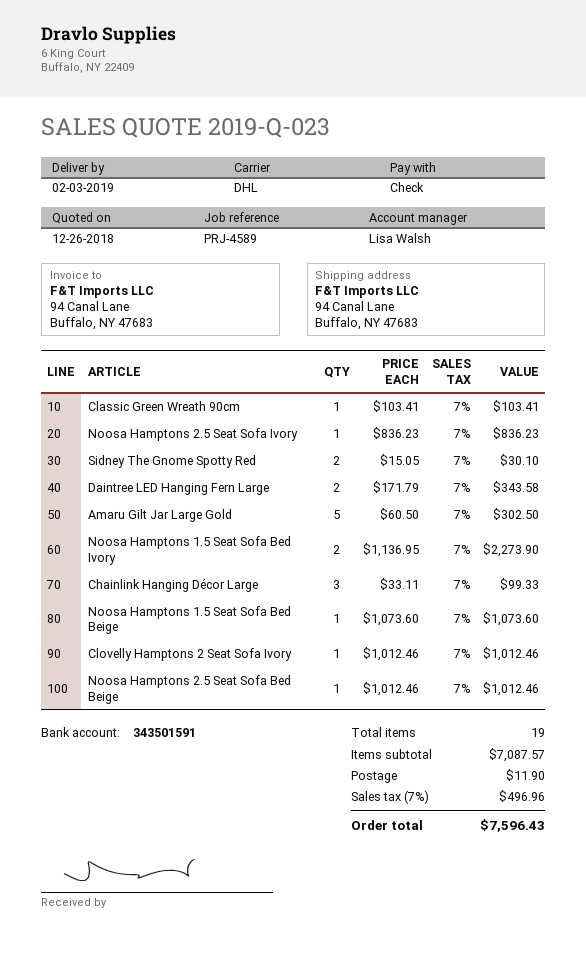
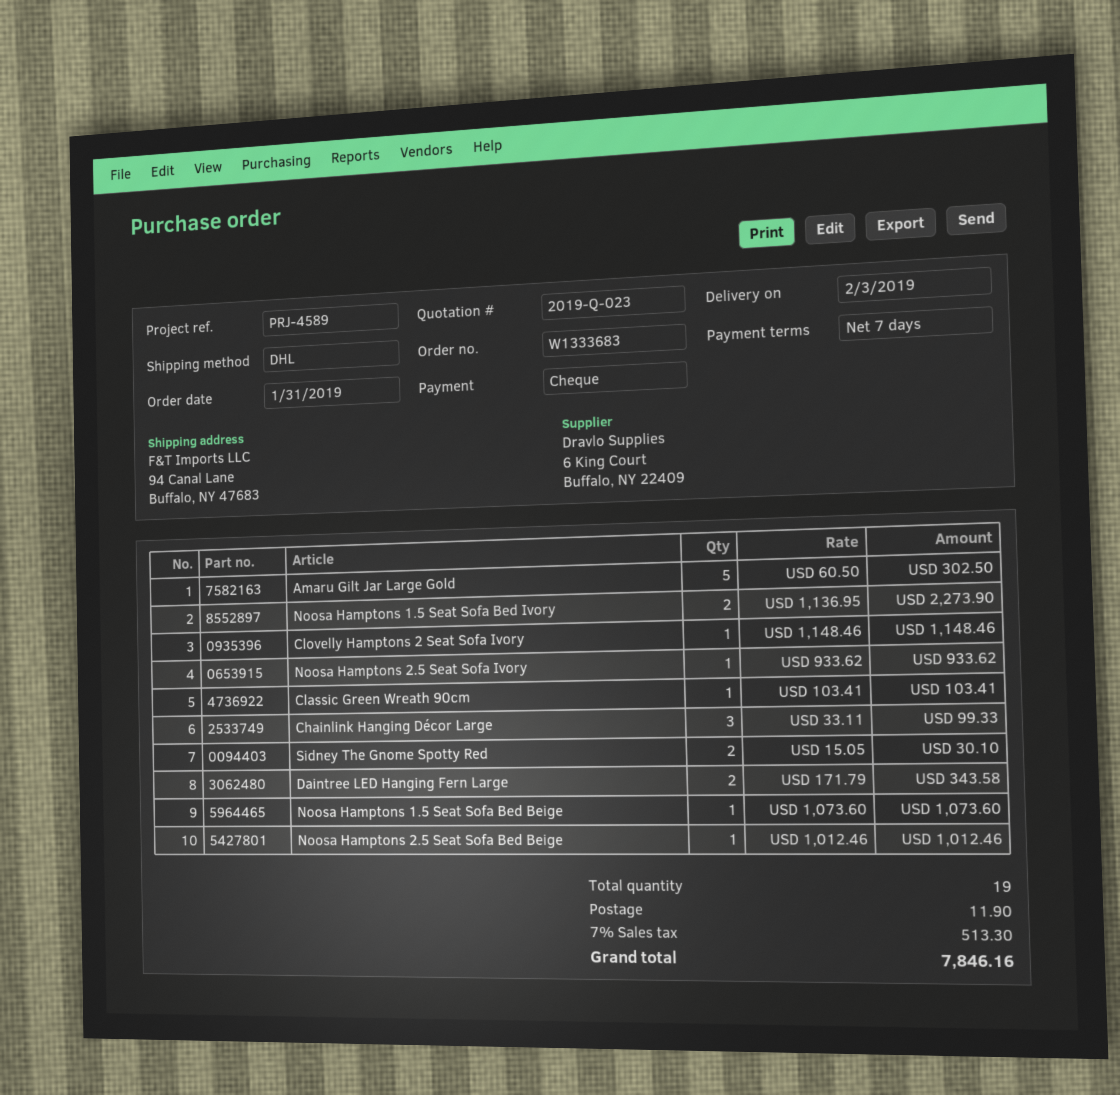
Noosa Hamptons 2.5 Seat Sofa Ivory: 1 x 836.23 = 836.23 -> 1 x 933.62 = 933.62
Clovelly Hamptons 2 Seat Sofa Ivory: 1 x 1012.46 = 1012.46 -> 1 x 1148.46 = 1148.46
tax: 7% = 496.96 -> 7% = 513.30
total: 7596.43 -> 7846.16

